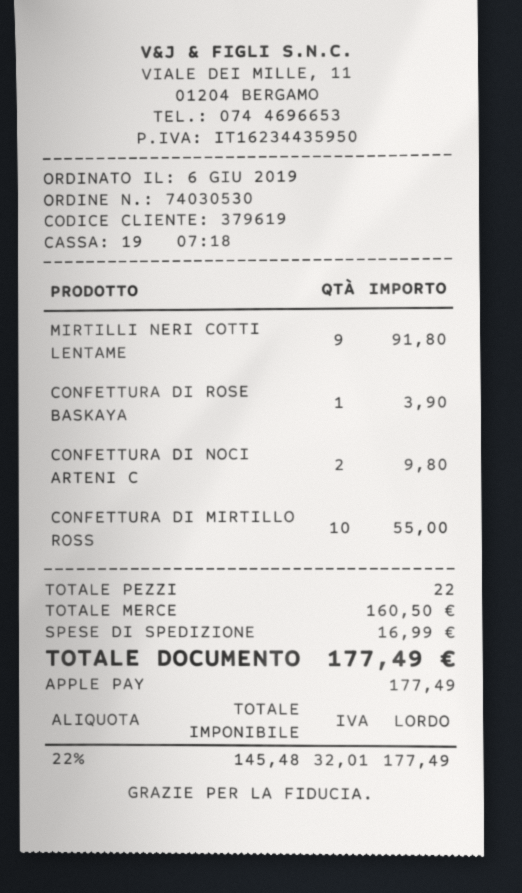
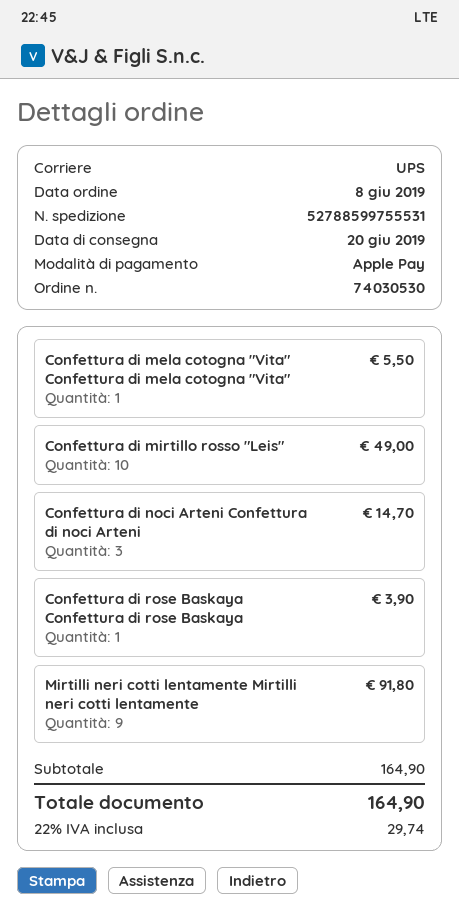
order date: 2019-06-06 -> 2019-06-08
CONFETTURA DI NOCI ARTENI C: 2 for 9.80 -> 3 for 14.70
CONFETTURA DI MIRTILLO ROSS: 10 for 55.00 -> 10 for 49.00
Confettura di mela cotogna "Vita" Confettura di mela cotogna "Vita": none -> 1 for 5.50
subtotal: 160.50 -> 164.90
shipping: 16.99 -> none
tax: 22% = 32.01 -> 22% = 29.74
total: 177.49 -> 164.90

